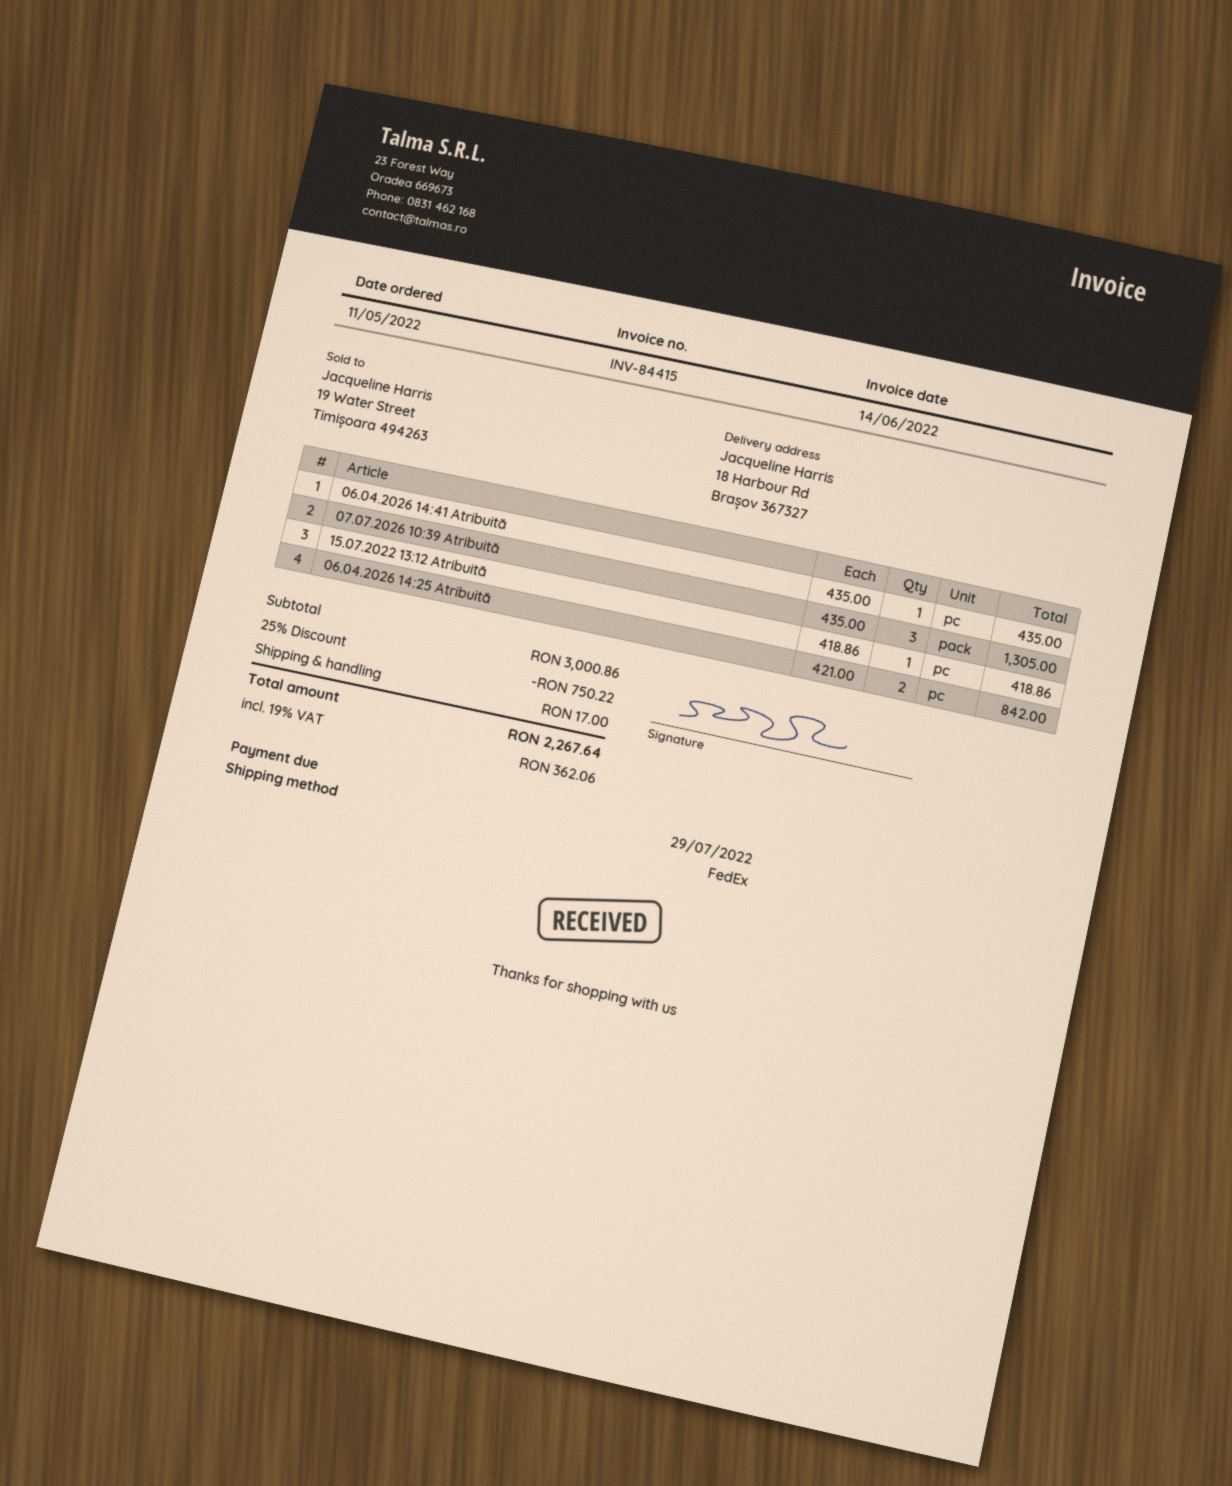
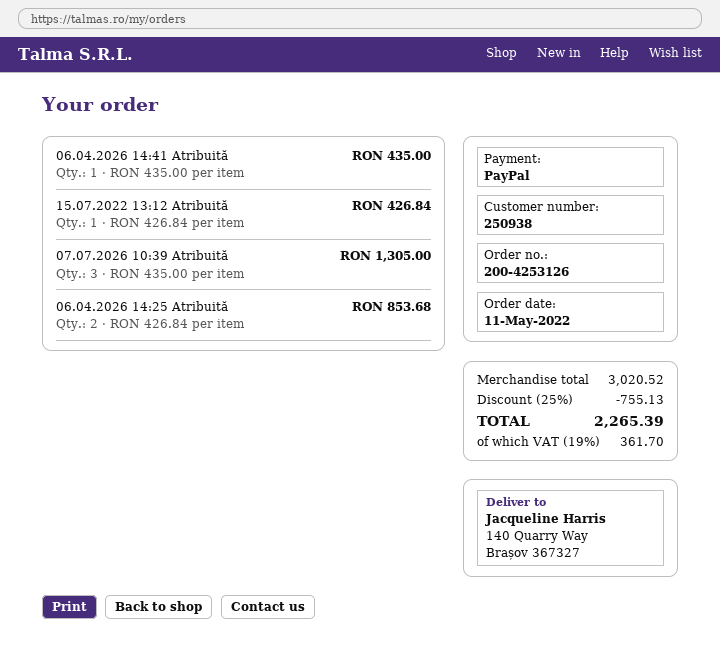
ship to: 18 Harbour Rd, Brașov 367327 -> 140 Quarry Way, Brașov 367327
15.07.2022 13:12 Atribuită: 1 x 418.86 = 418.86 -> 1 x 426.84 = 426.84
06.04.2026 14:25 Atribuită: 2 x 421.00 = 842.00 -> 2 x 426.84 = 853.68
subtotal: 3000.86 -> 3020.52
discount: 25% = 750.22 -> 25% = 755.13
shipping: 17.00 -> none
tax: 19% = 362.06 -> 19% = 361.70
total: 2267.64 -> 2265.39

